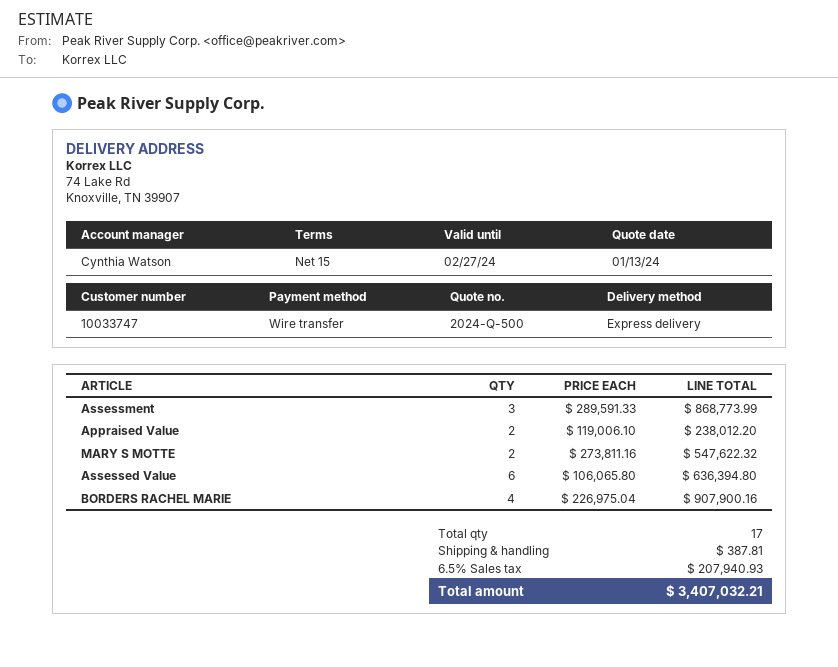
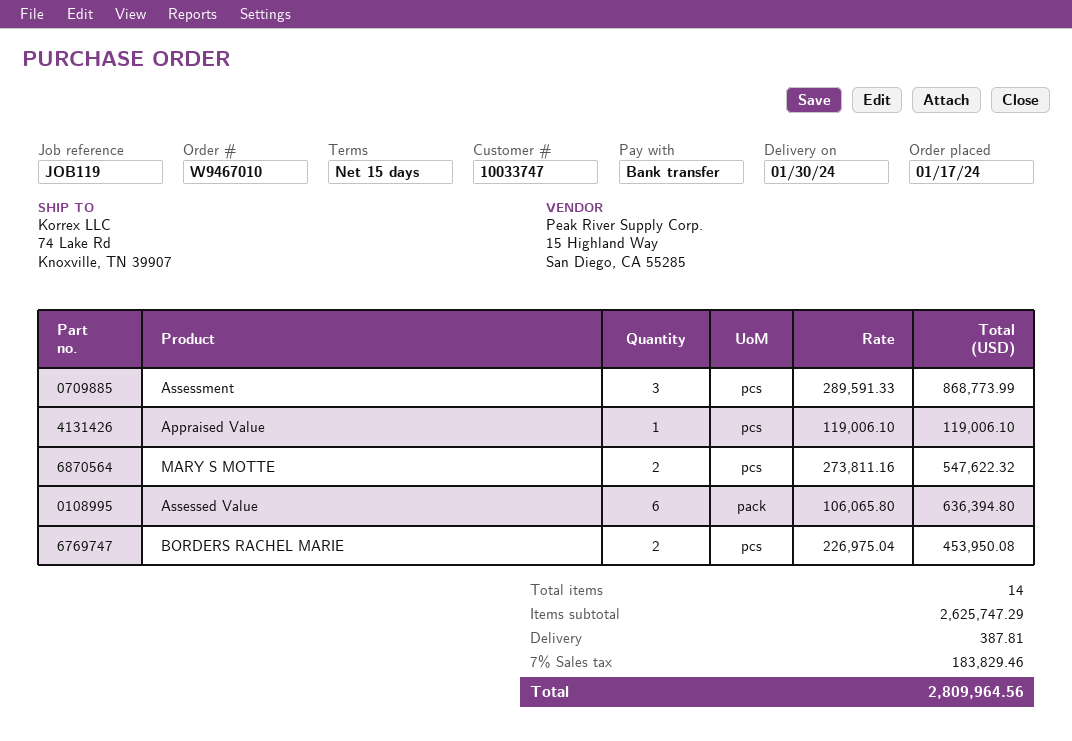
Appraised Value: 2 x 119006.10 = 238012.20 -> 1 x 119006.10 = 119006.10
BORDERS RACHEL MARIE: 4 x 226975.04 = 907900.16 -> 2 x 226975.04 = 453950.08
total quantity: 17 -> 14
tax: 6.5% = 207940.93 -> 7% = 183829.46
total: 3407032.21 -> 2809964.56

